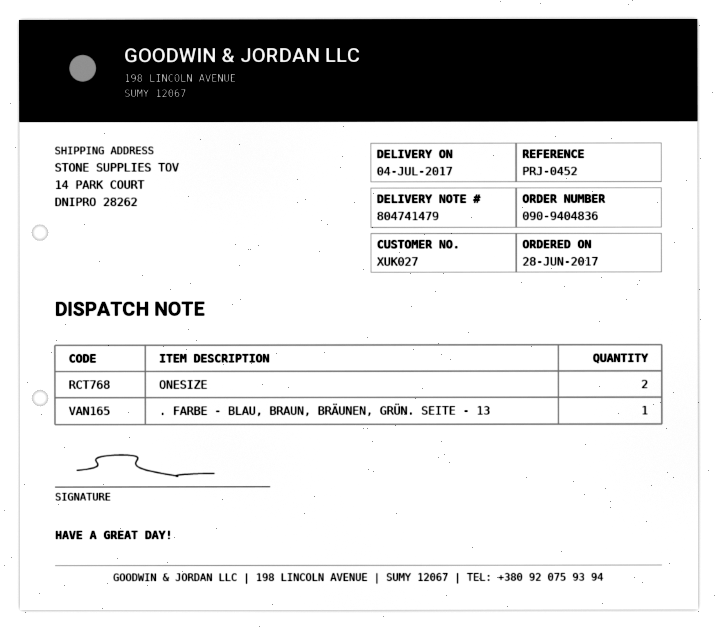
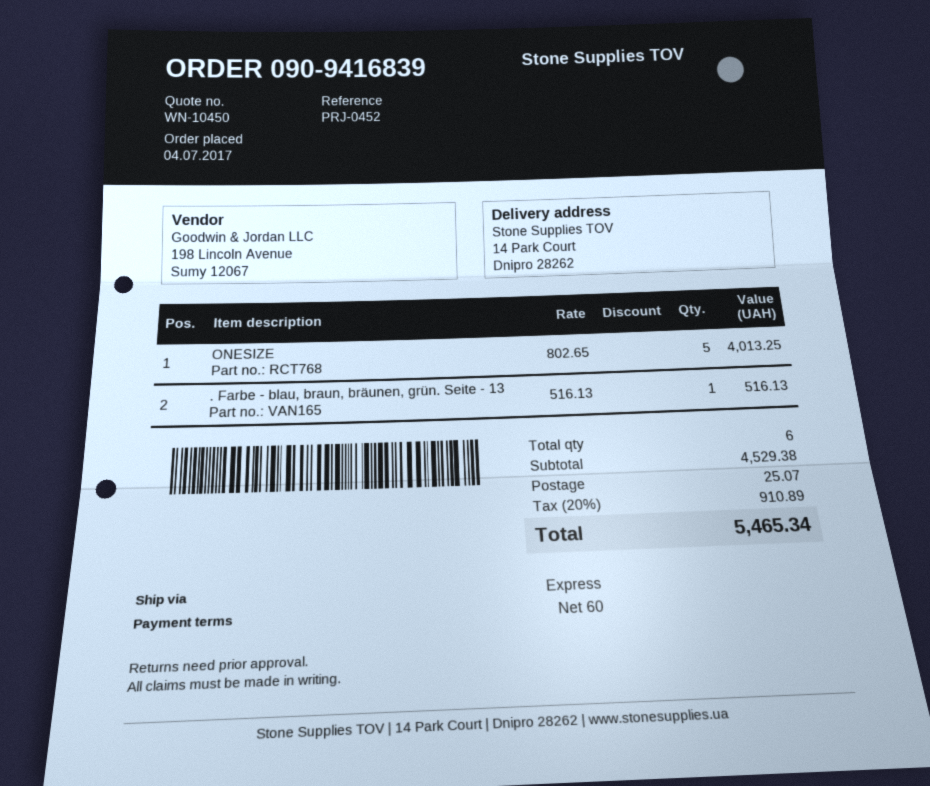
order number: 090-9404836 -> 090-9416839
order date: 2017-06-28 -> 2017-07-04
ONESIZE: 2 -> 5

